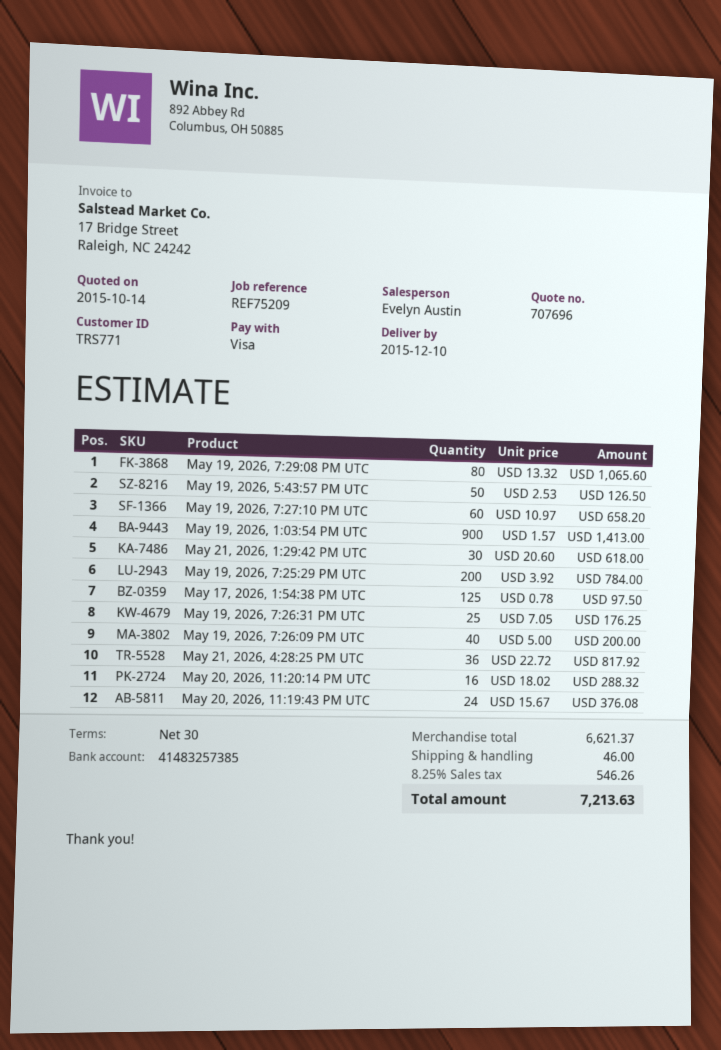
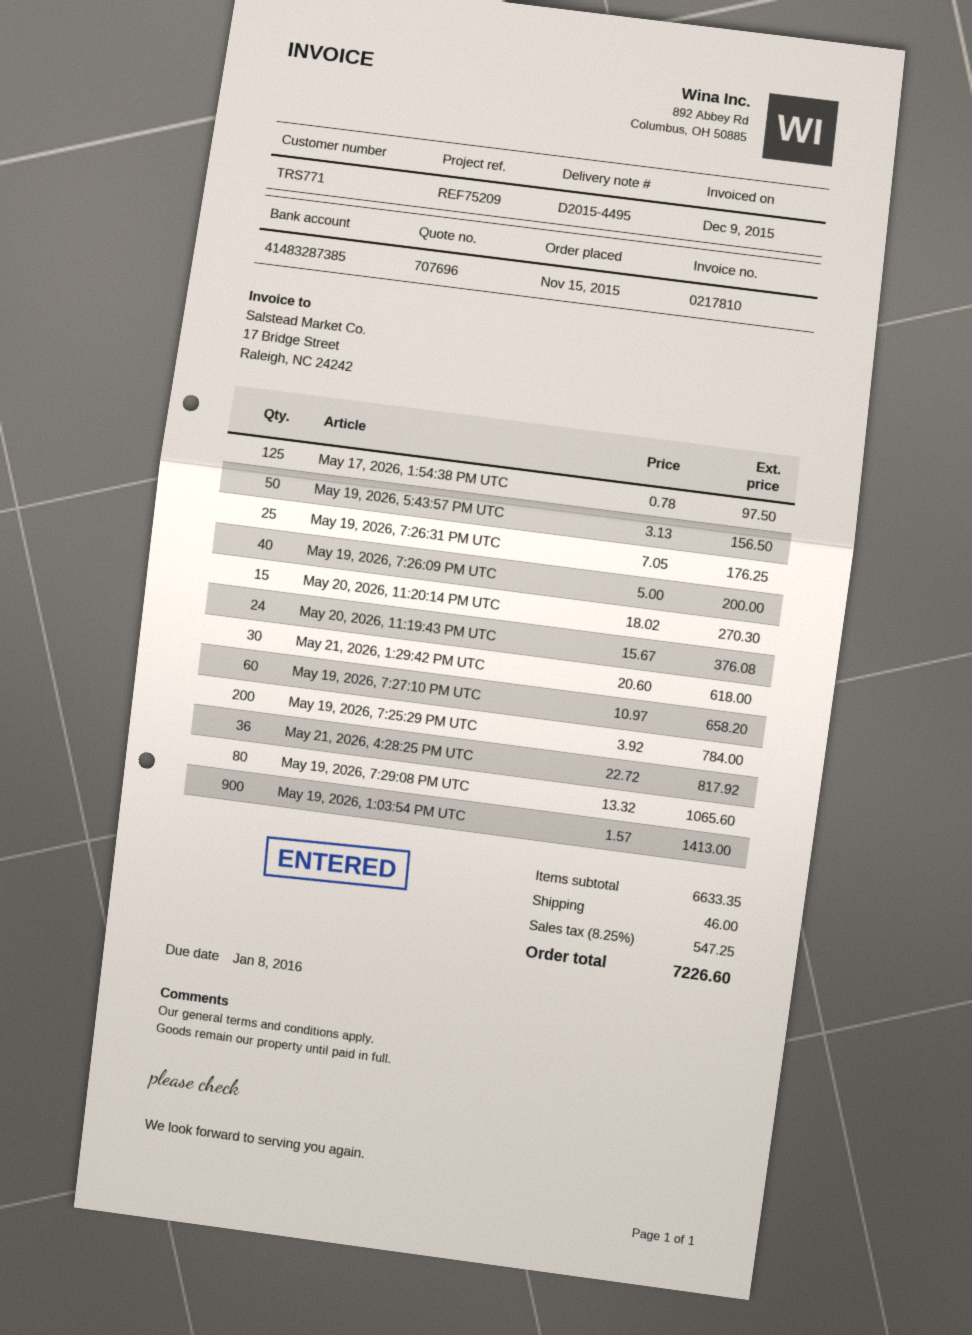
bank account: 41483257385 -> 41483287385
May 19, 2026, 5:43:57 PM UTC: 50 x 2.53 = 126.50 -> 50 x 3.13 = 156.50
May 20, 2026, 11:20:14 PM UTC: 16 x 18.02 = 288.32 -> 15 x 18.02 = 270.30
subtotal: 6621.37 -> 6633.35
tax: 8.25% = 546.26 -> 8.25% = 547.25
total: 7213.63 -> 7226.60

